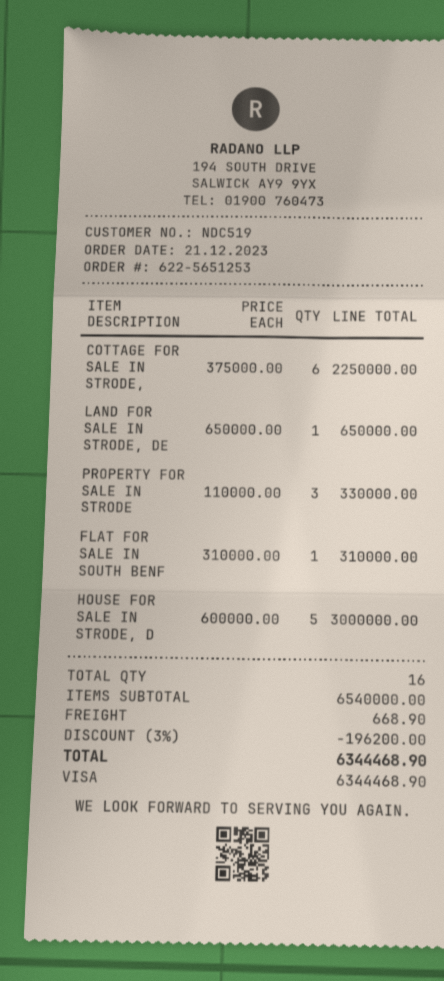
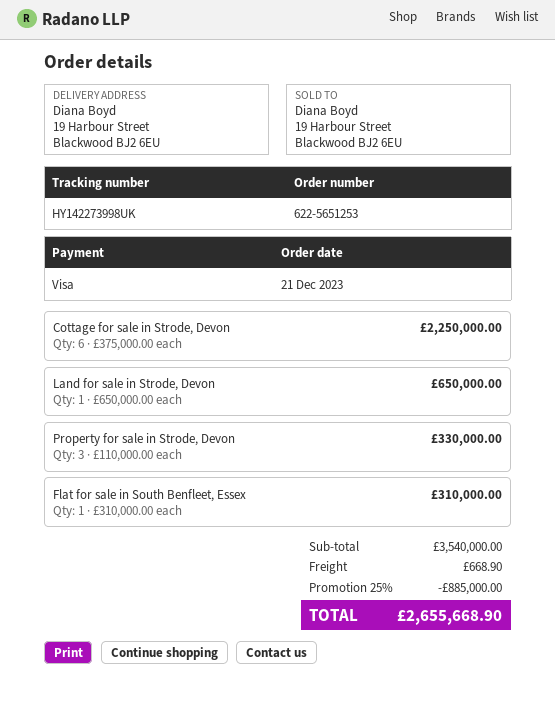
HOUSE FOR SALE IN STRODE, D: 5 x 600000.00 = 3000000.00 -> none
subtotal: 6540000.00 -> 3540000.00
discount: 3% = 196200.00 -> 25% = 885000.00
total: 6344468.90 -> 2655668.90

